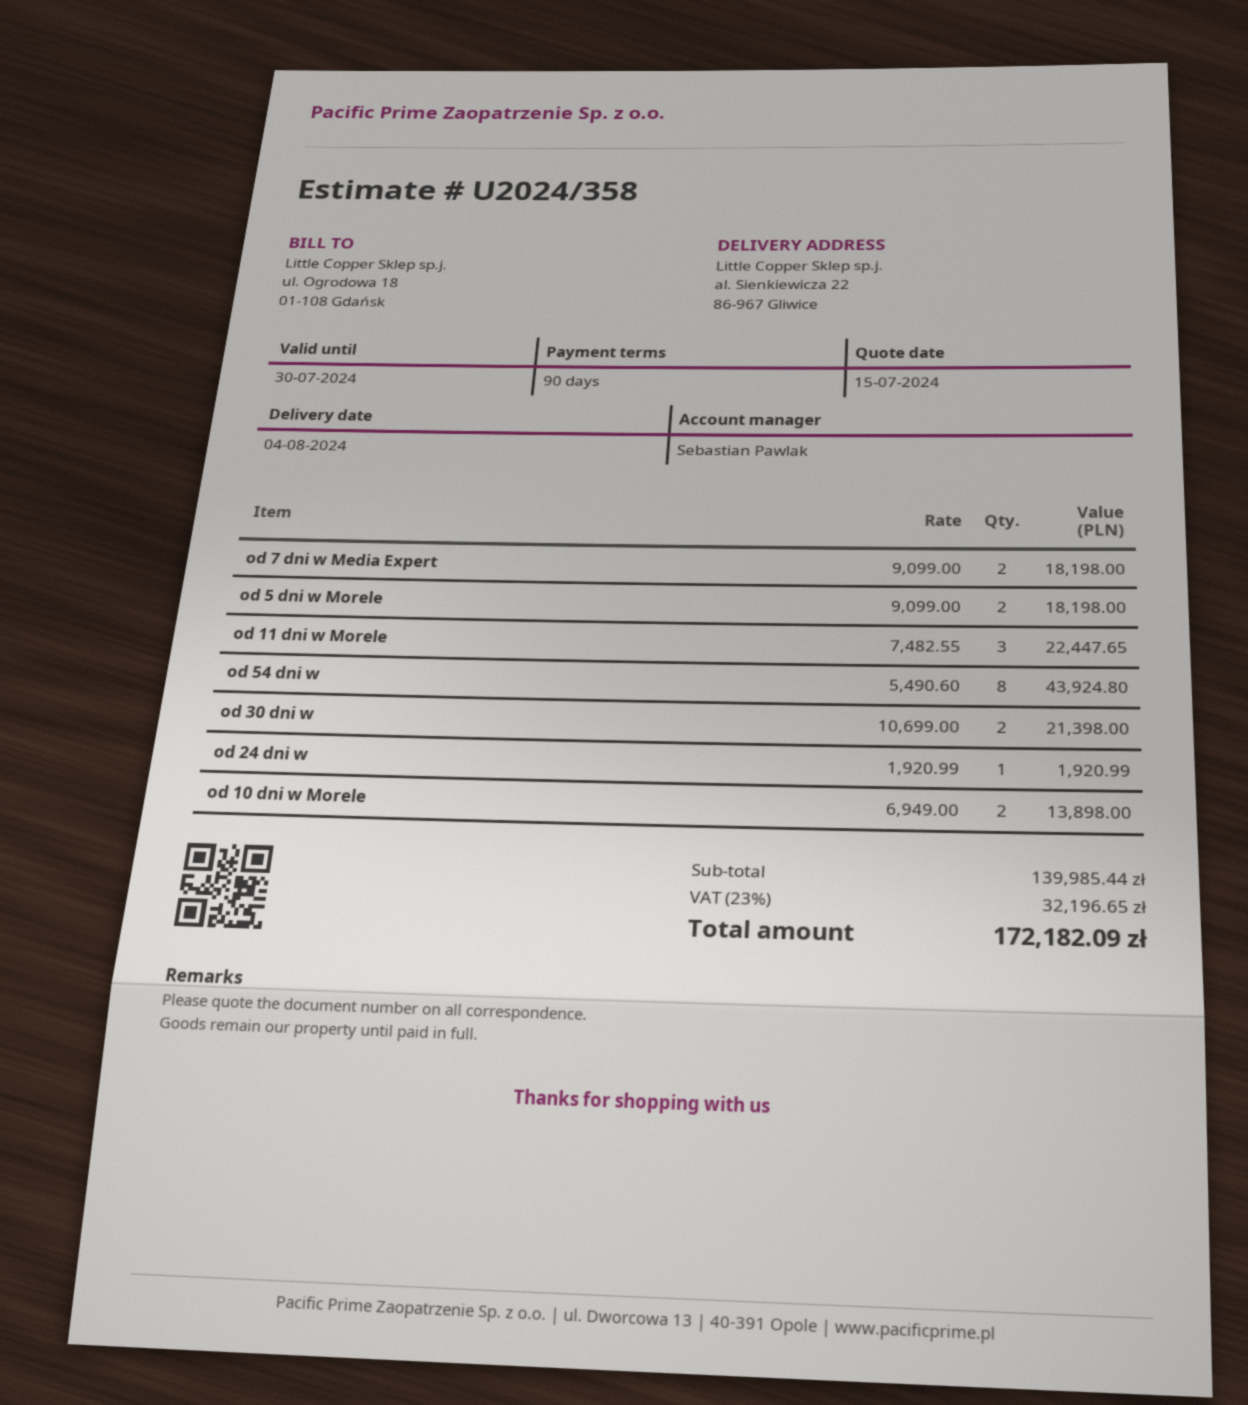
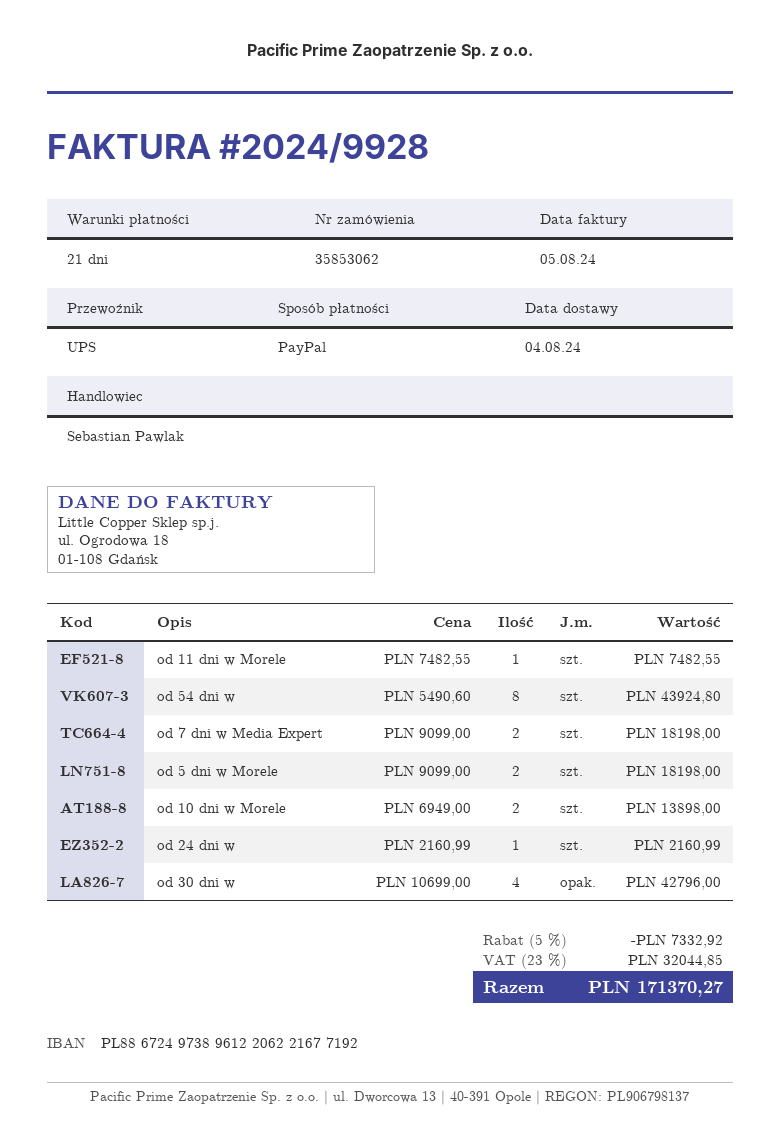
payment terms: 90 days -> 21 days
od 11 dni w Morele: 3 x 7482.55 = 22447.65 -> 1 x 7482.55 = 7482.55
od 30 dni w: 2 x 10699.00 = 21398.00 -> 4 x 10699.00 = 42796.00
od 24 dni w: 1 x 1920.99 = 1920.99 -> 1 x 2160.99 = 2160.99
discount: none -> 5% = 7332.92
tax: 23% = 32196.65 -> 23% = 32044.85
total: 172182.09 -> 171370.27

